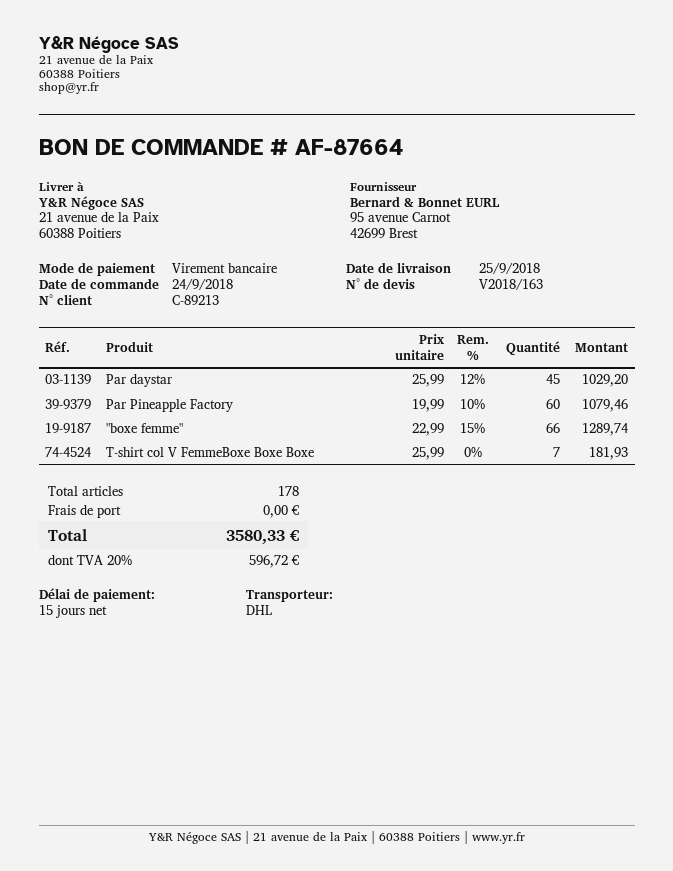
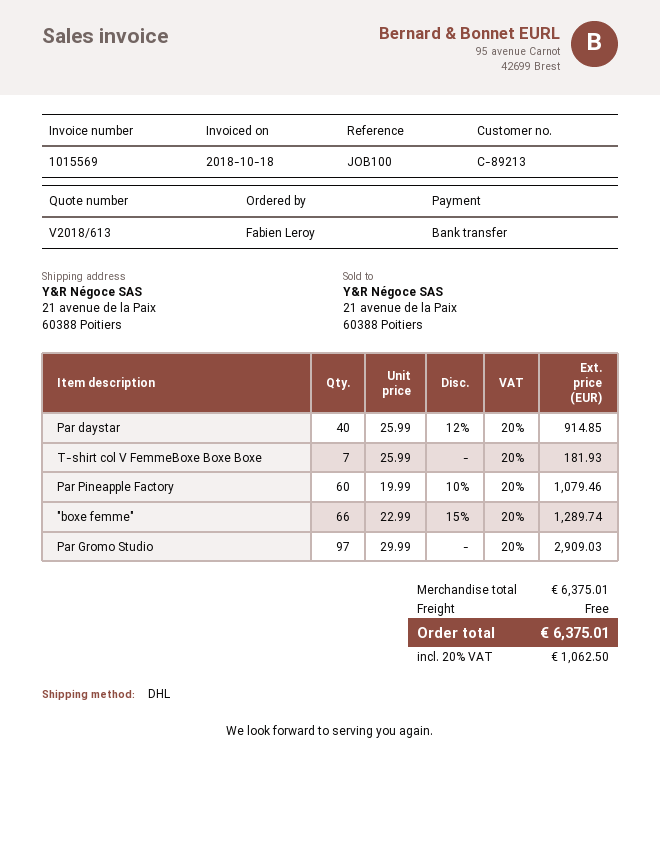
quote number: V2018/163 -> V2018/613
Par daystar: 45 x 25.99 - 12% = 1029.20 -> 40 x 25.99 - 12% = 914.85
Par Gromo Studio: none -> 97 x 29.99 = 2909.03
tax: 20% = 596.72 -> 20% = 1062.50
total: 3580.33 -> 6375.01

